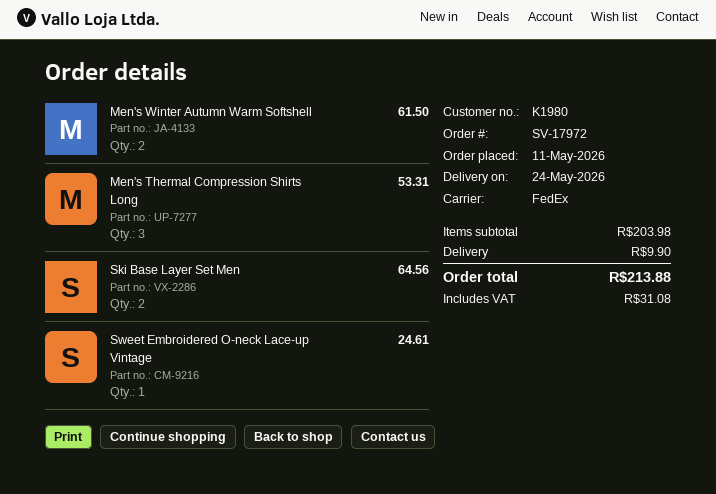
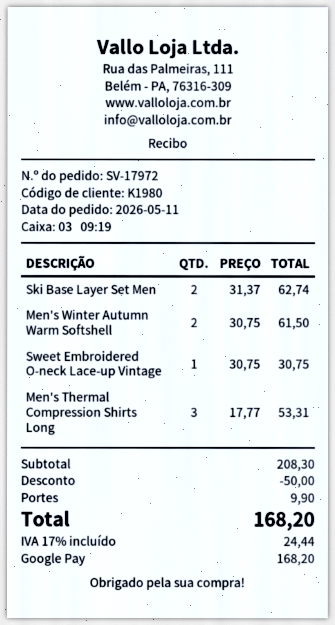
Ski Base Layer Set Men: 2 for 64.56 -> 2 for 62.74
Sweet Embroidered O-neck Lace-up Vintage: 1 for 24.61 -> 1 for 30.75
subtotal: 203.98 -> 208.30
discount: none -> 50.00
tax: 31.08 -> 24.44
total: 213.88 -> 168.20

